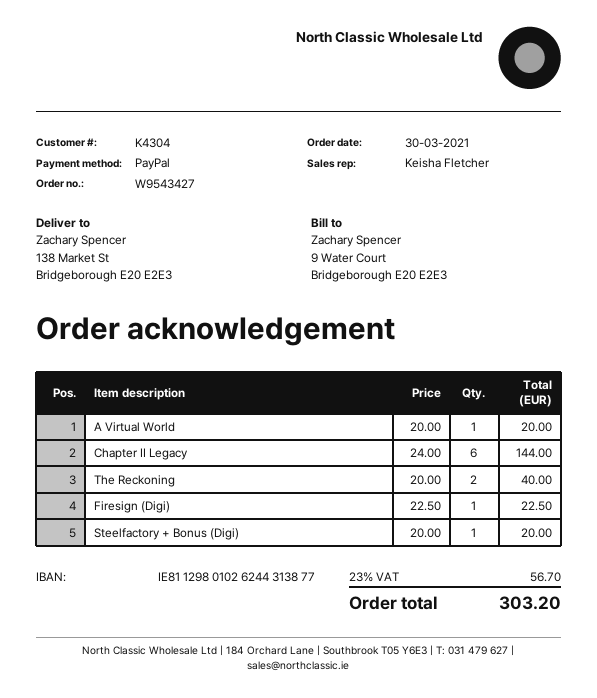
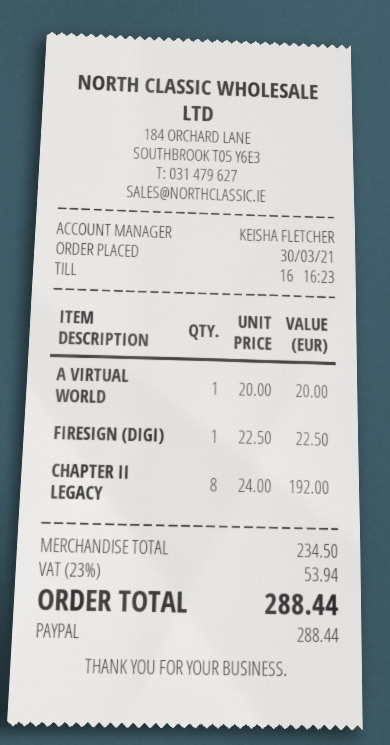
Chapter II Legacy: 6 x 24.00 = 144.00 -> 8 x 24.00 = 192.00
The Reckoning: 2 x 20.00 = 40.00 -> none
Steelfactory + Bonus (Digi): 1 x 20.00 = 20.00 -> none
tax: 23% = 56.70 -> 23% = 53.94
total: 303.20 -> 288.44

